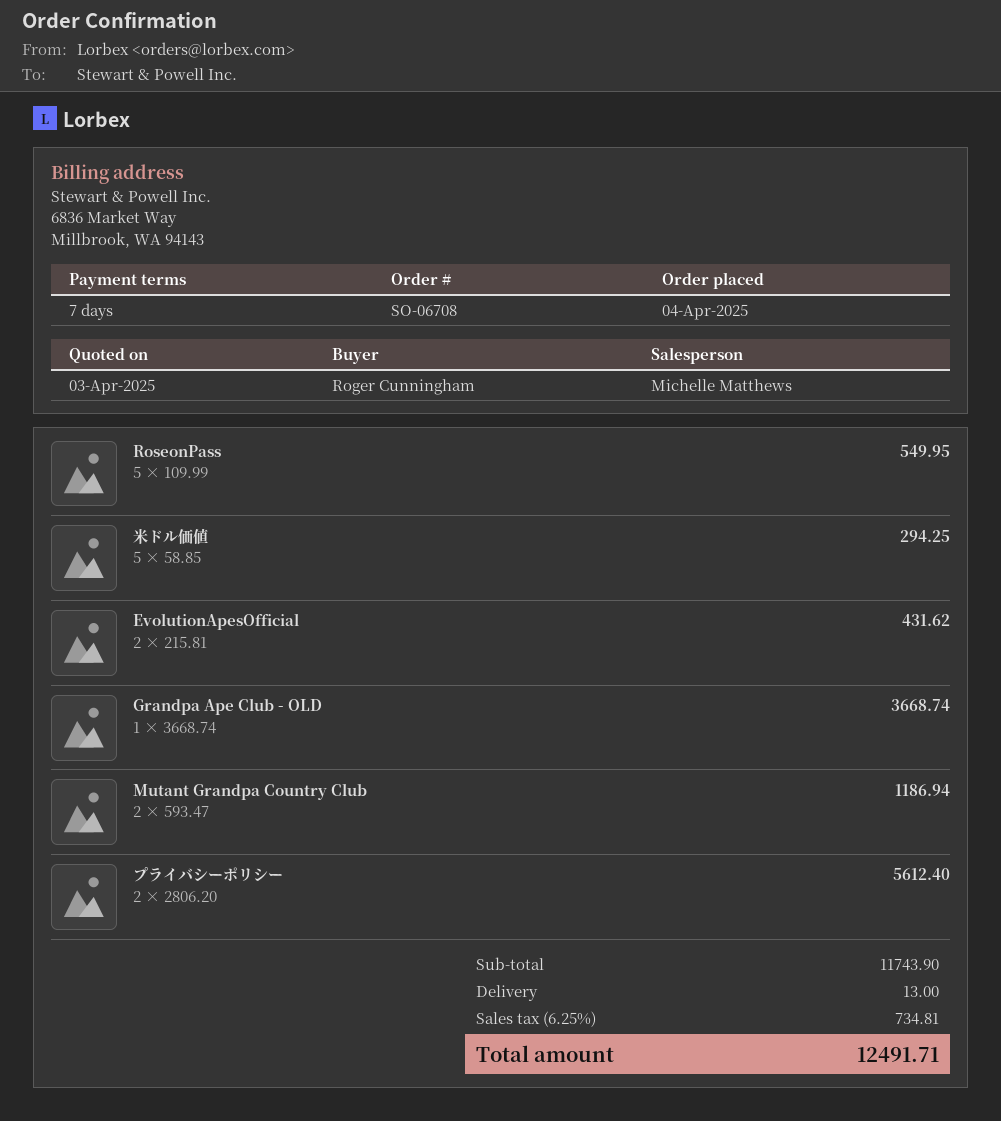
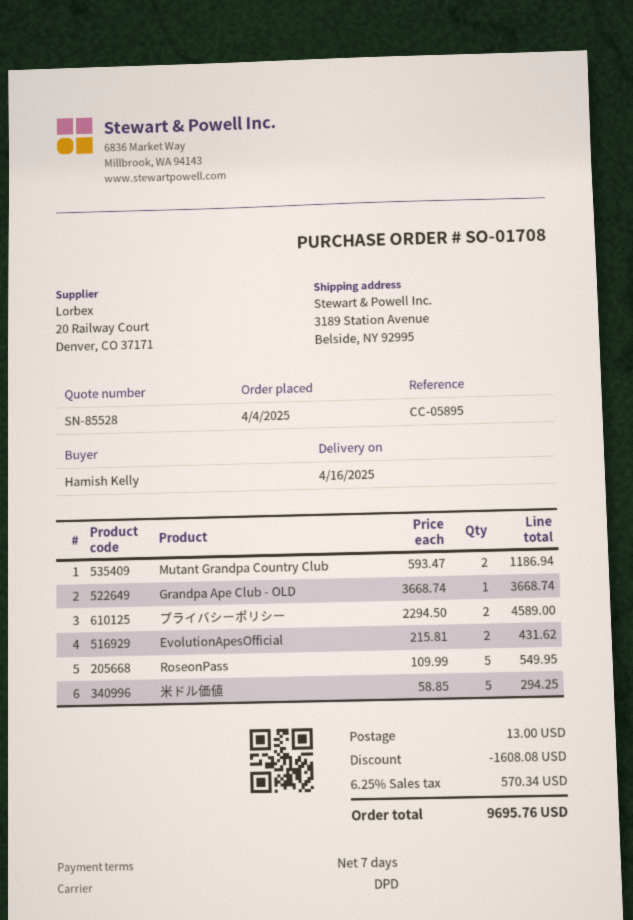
order number: SO-06708 -> SO-01708
ordered by: Roger Cunningham -> Hamish Kelly
プライバシーポリシー: 2 x 2806.20 = 5612.40 -> 2 x 2294.50 = 4589.00
discount: none -> 1608.08
tax: 6.25% = 734.81 -> 6.25% = 570.34
total: 12491.71 -> 9695.76

